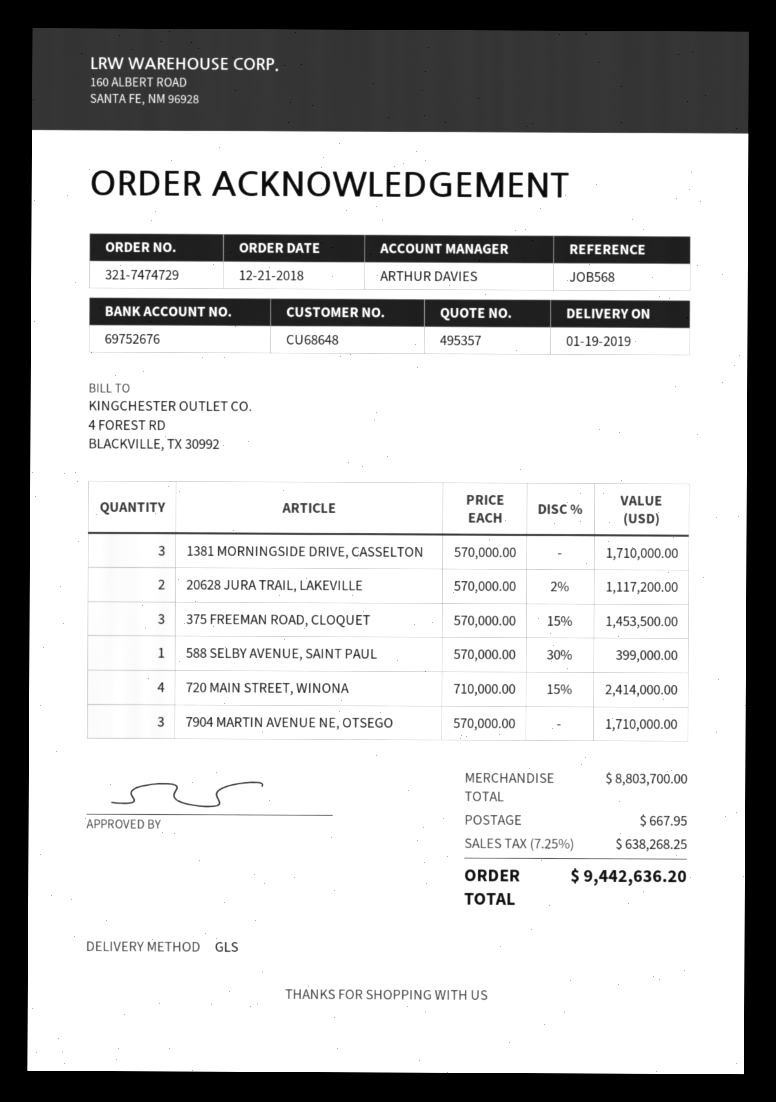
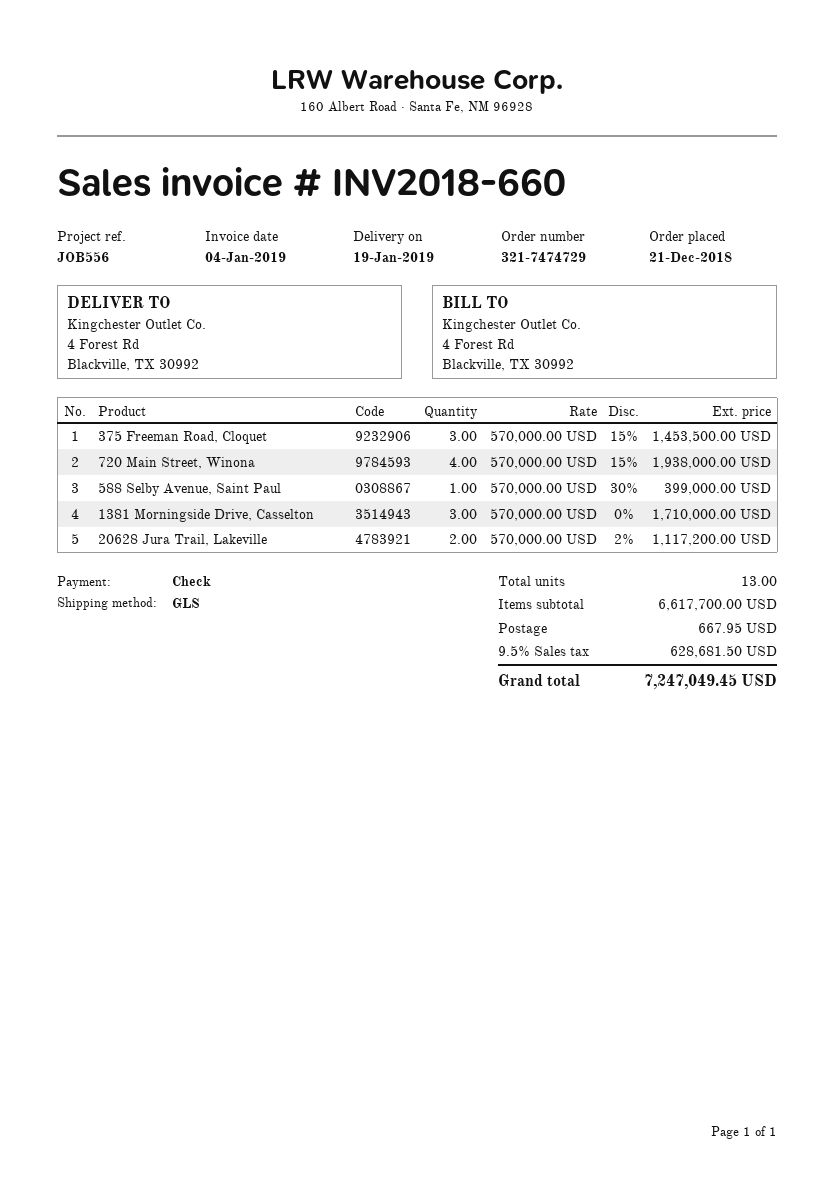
reference: JOB568 -> JOB556
720 MAIN STREET, WINONA: 4 x 710000.00 - 15% = 2414000.00 -> 4 x 570000.00 - 15% = 1938000.00
7904 MARTIN AVENUE NE, OTSEGO: 3 x 570000.00 = 1710000.00 -> none
subtotal: 8803700.00 -> 6617700.00
tax: 7.25% = 638268.25 -> 9.5% = 628681.50
total: 9442636.20 -> 7247049.45

